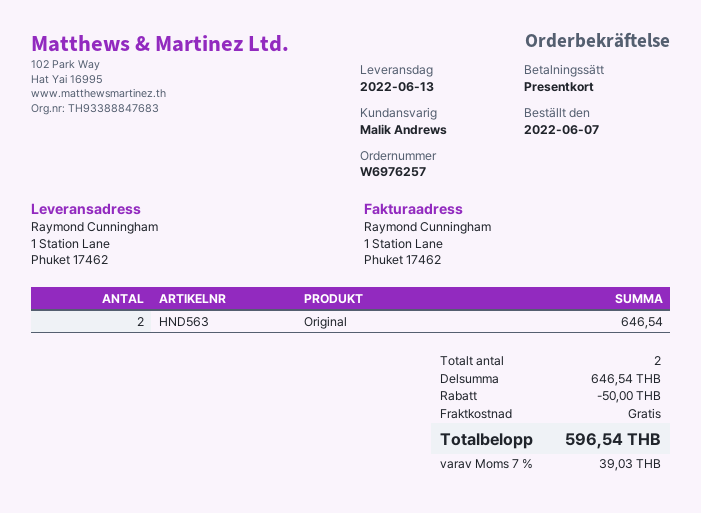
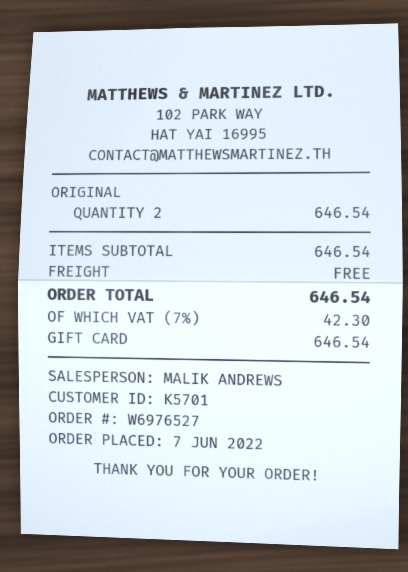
order number: W6976257 -> W6976527
discount: 50.00 -> none
tax: 7% = 39.03 -> 7% = 42.30
total: 596.54 -> 646.54

